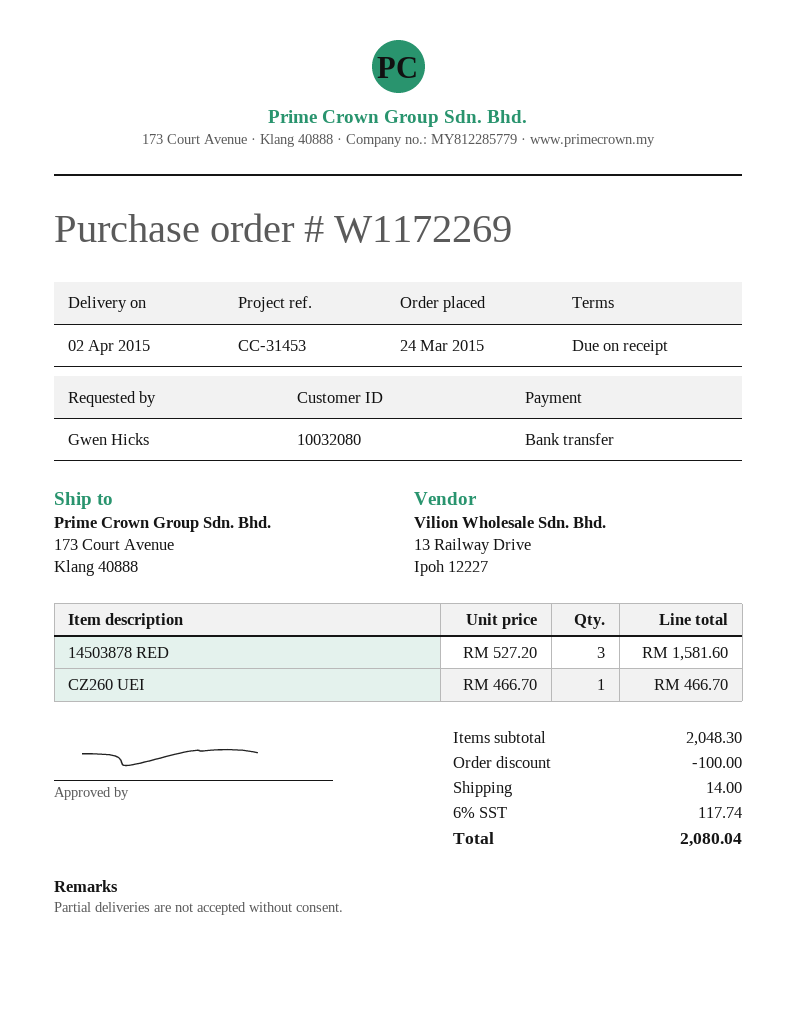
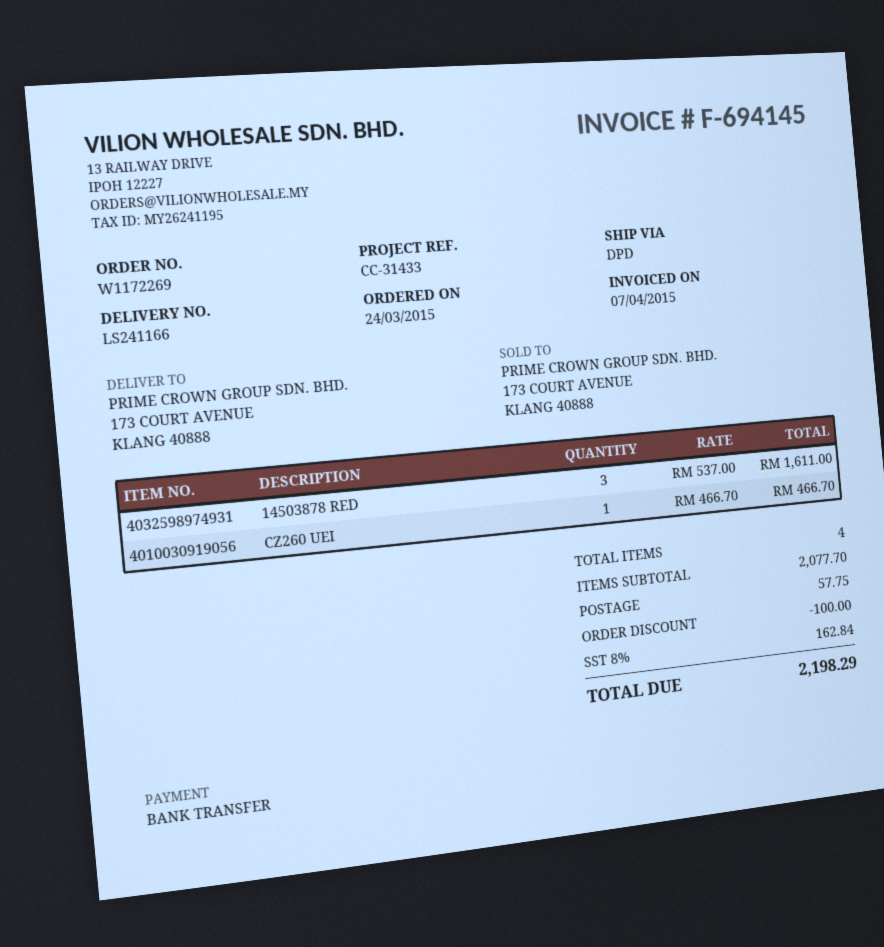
reference: CC-31453 -> CC-31433
14503878 RED: 3 x 527.20 = 1581.60 -> 3 x 537.00 = 1611.00
subtotal: 2048.30 -> 2077.70
shipping: 14.00 -> 57.75
tax: 6% = 117.74 -> 8% = 162.84
total: 2080.04 -> 2198.29

